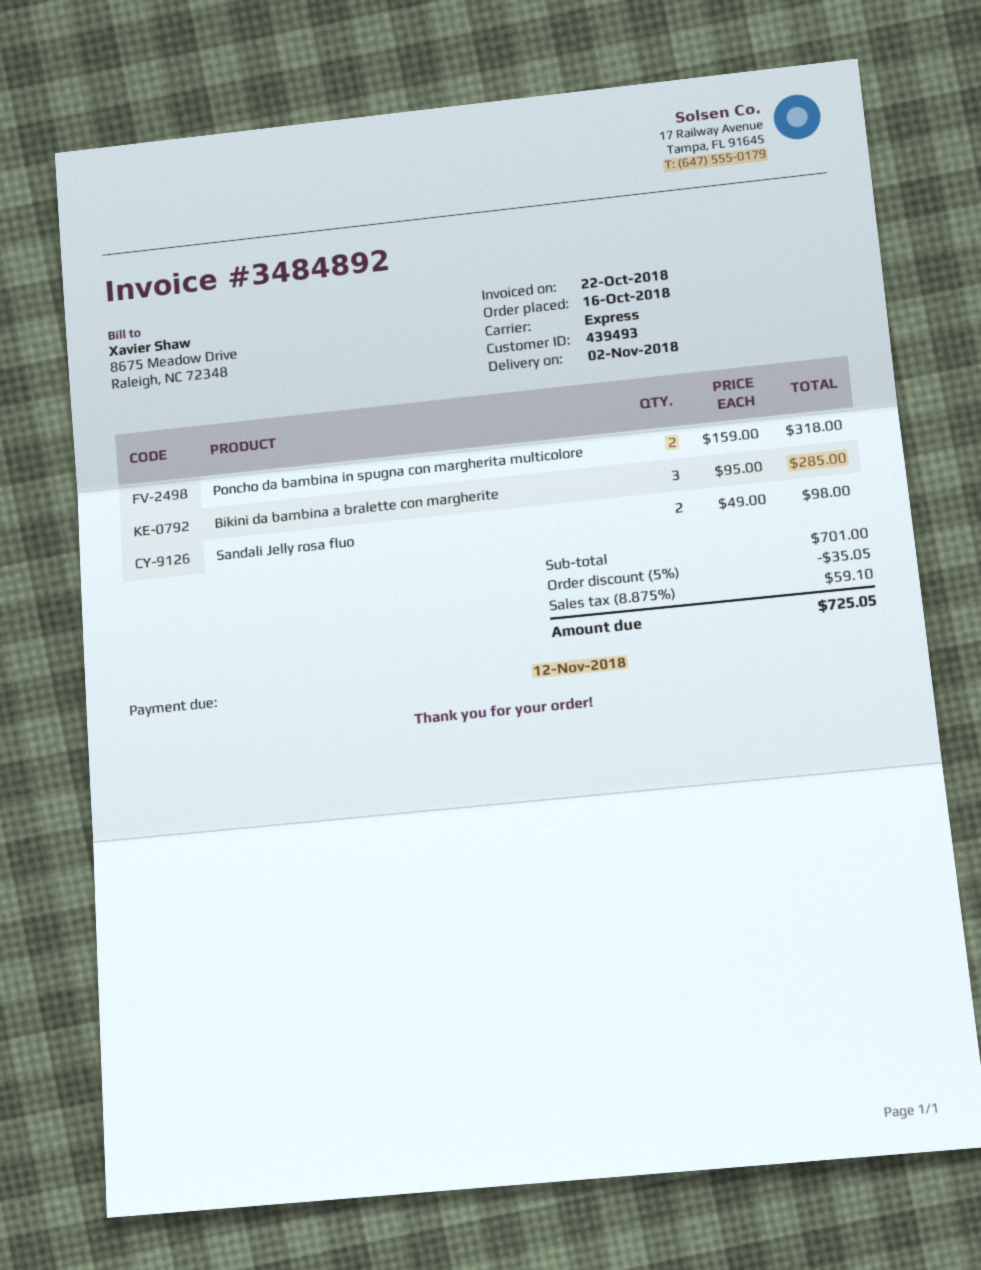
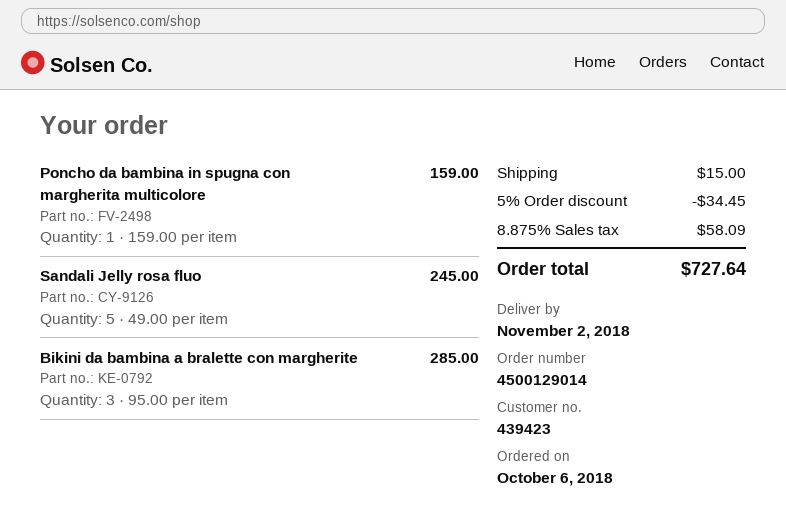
order date: 2018-10-16 -> 2018-10-06
customer number: 439493 -> 439423
Poncho da bambina in spugna con margherita multicolore: 2 x 159.00 = 318.00 -> 1 x 159.00 = 159.00
Sandali Jelly rosa fluo: 2 x 49.00 = 98.00 -> 5 x 49.00 = 245.00
discount: 5% = 35.05 -> 5% = 34.45
shipping: none -> 15.00
tax: 8.875% = 59.10 -> 8.875% = 58.09
total: 725.05 -> 727.64

